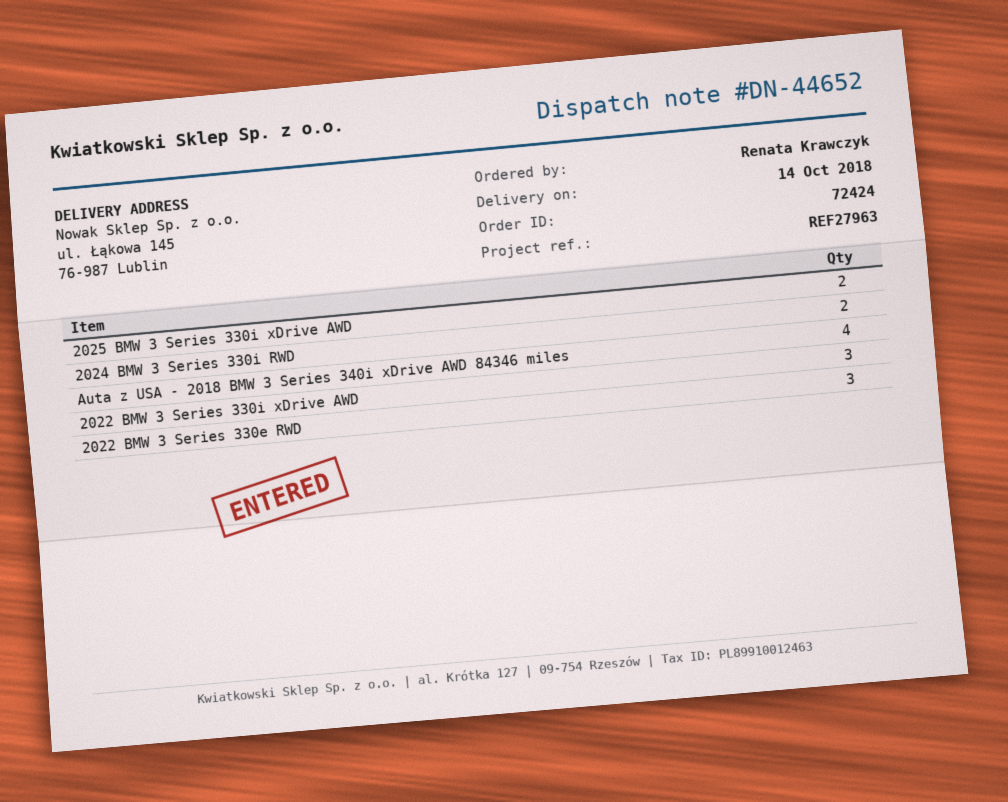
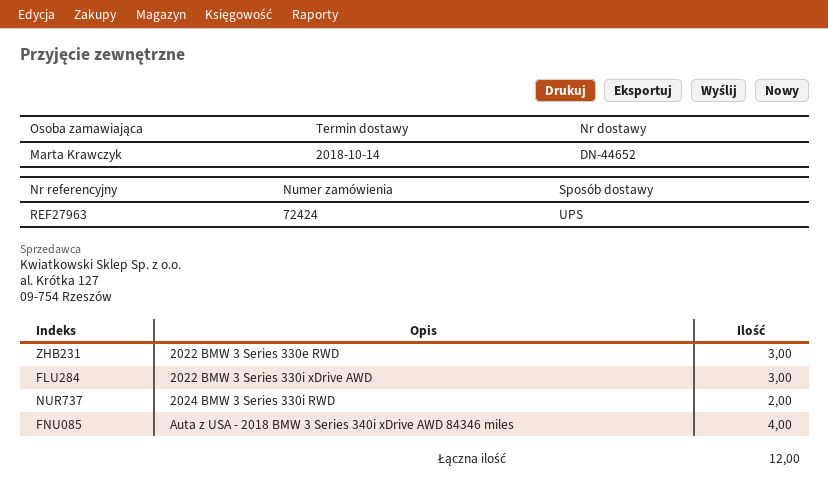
ordered by: Renata Krawczyk -> Marta Krawczyk
2025 BMW 3 Series 330i xDrive AWD: 2 -> none

